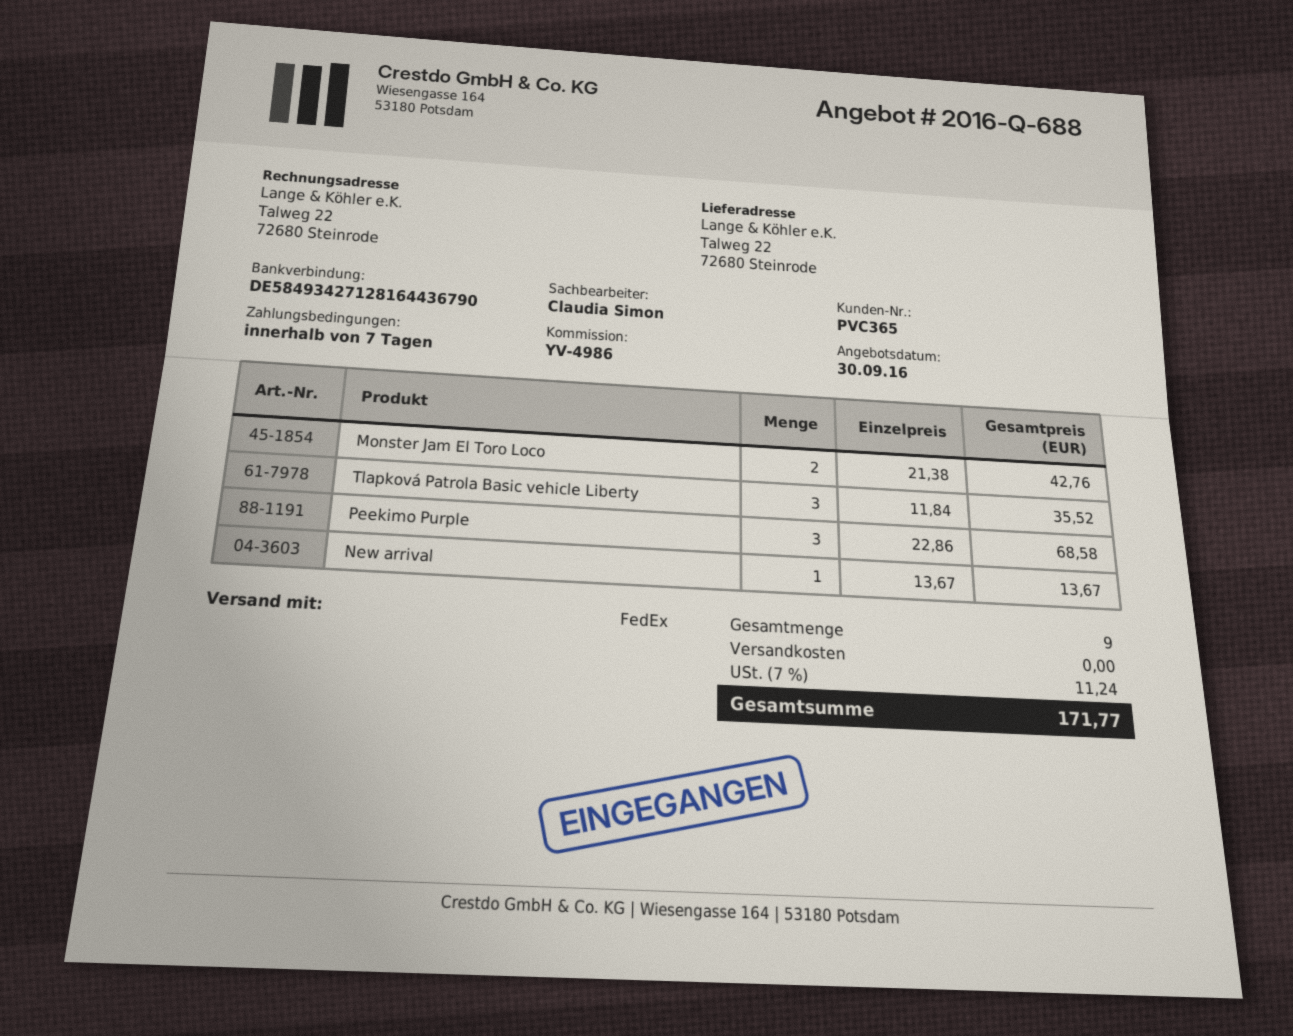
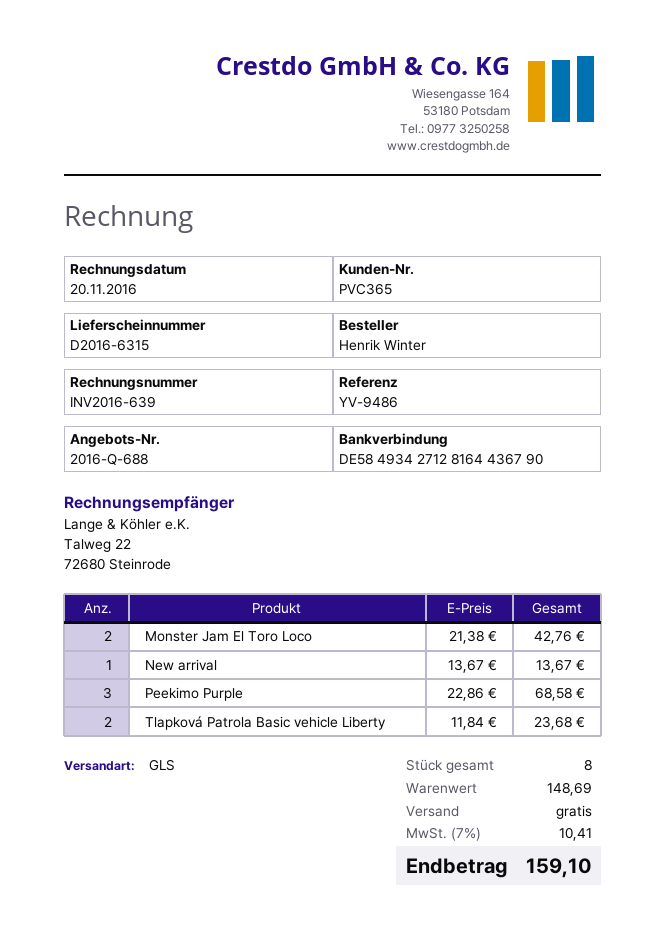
reference: YV-4986 -> YV-9486
shipping method: FedEx -> GLS
Tlapková Patrola Basic vehicle Liberty: 3 x 11.84 = 35.52 -> 2 x 11.84 = 23.68
total quantity: 9 -> 8
tax: 7% = 11.24 -> 7% = 10.41
total: 171.77 -> 159.10

